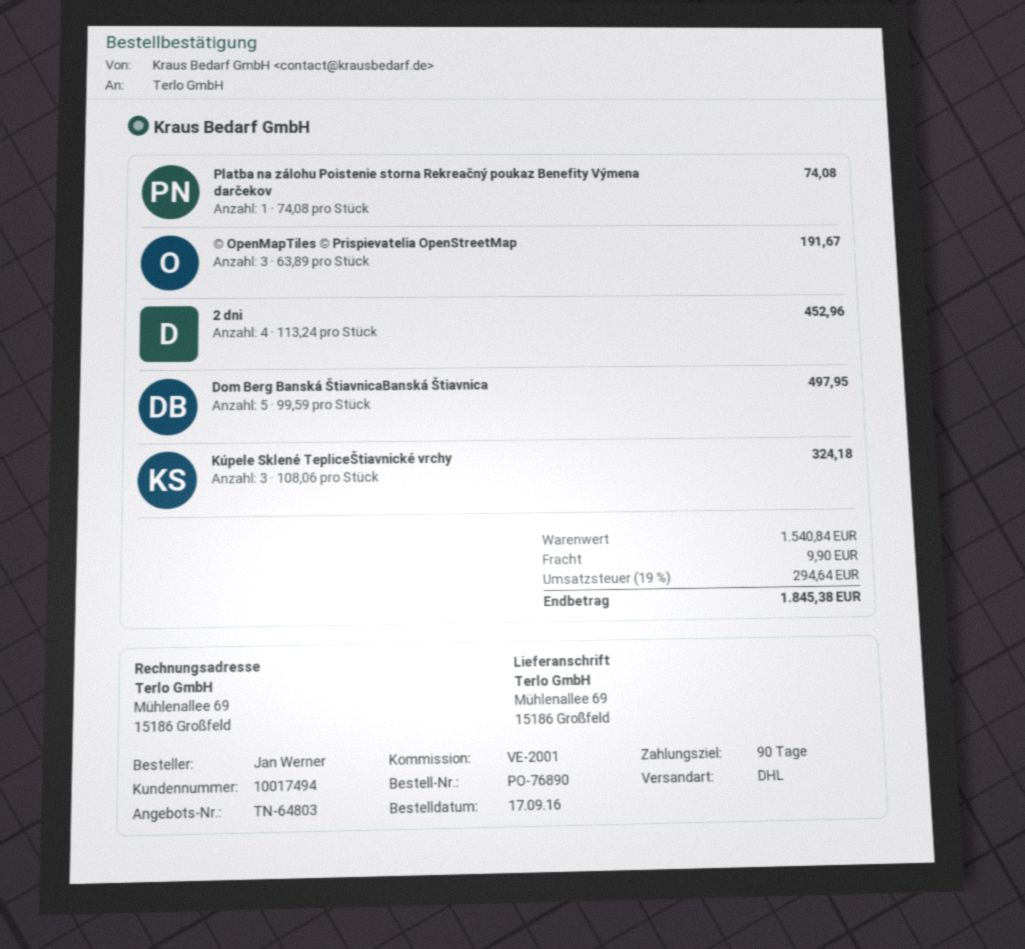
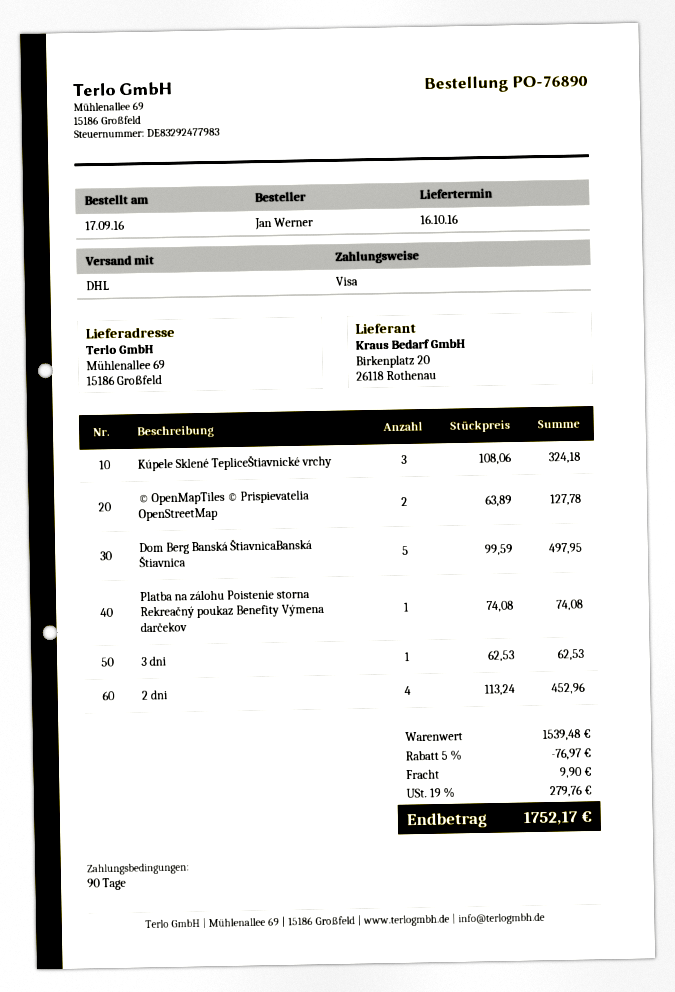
© OpenMapTiles © Prispievatelia OpenStreetMap: 3 x 63.89 = 191.67 -> 2 x 63.89 = 127.78
3 dni: none -> 1 x 62.53 = 62.53
subtotal: 1540.84 -> 1539.48
discount: none -> 5% = 76.97
tax: 19% = 294.64 -> 19% = 279.76
total: 1845.38 -> 1752.17

